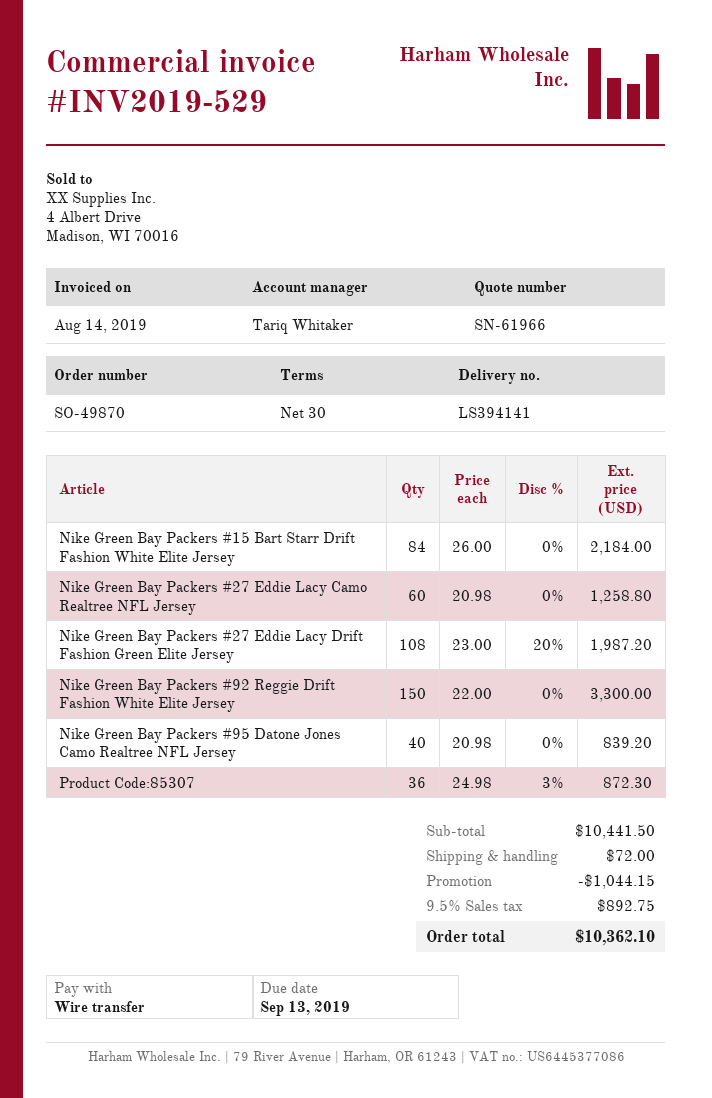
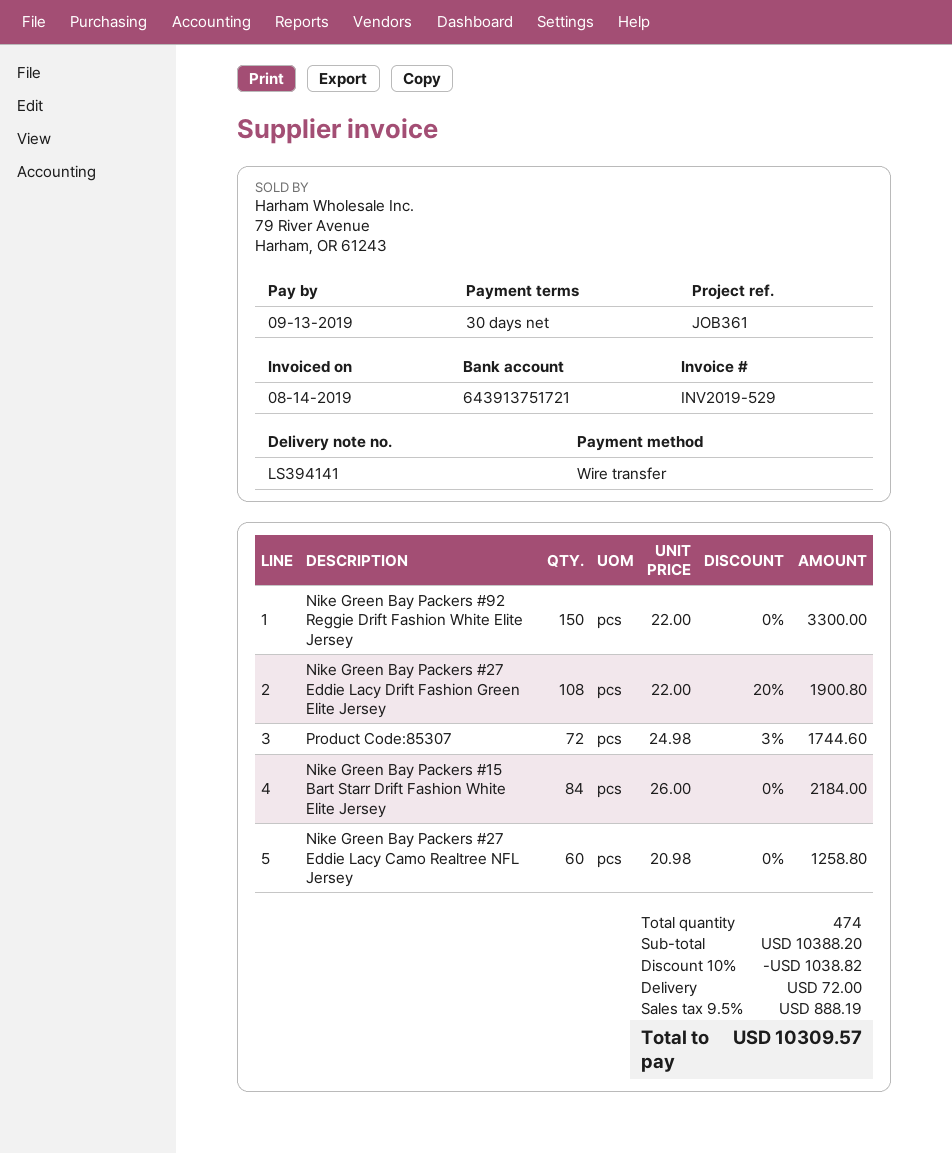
Nike Green Bay Packers #27 Eddie Lacy Drift Fashion Green Elite Jersey: 108 x 23.00 - 20% = 1987.20 -> 108 x 22.00 - 20% = 1900.80
Nike Green Bay Packers #95 Datone Jones Camo Realtree NFL Jersey: 40 x 20.98 = 839.20 -> none
Product Code:85307: 36 x 24.98 - 3% = 872.30 -> 72 x 24.98 - 3% = 1744.60
subtotal: 10441.50 -> 10388.20
discount: 1044.15 -> 1038.82
tax: 9.5% = 892.75 -> 9.5% = 888.19
total: 10362.10 -> 10309.57

